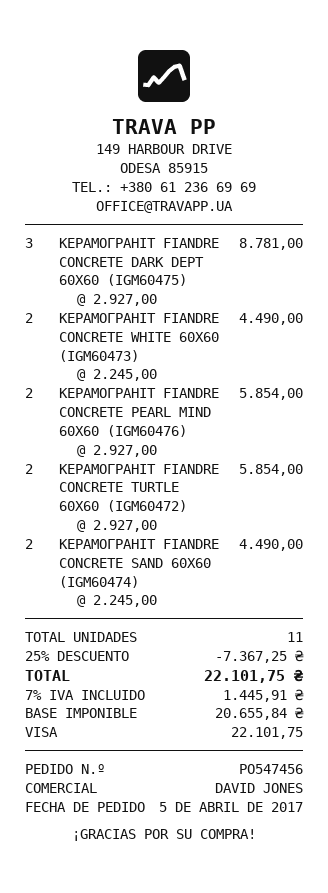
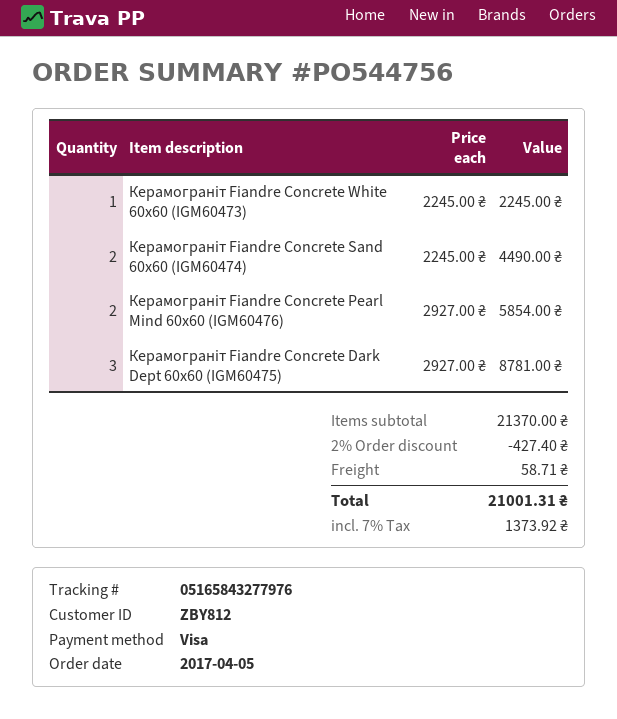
order number: PO547456 -> PO544756
КЕРАМОГРАНІТ FIANDRE CONCRETE WHITE 60X60 (IGM60473): 2 x 2245.00 = 4490.00 -> 1 x 2245.00 = 2245.00
КЕРАМОГРАНІТ FIANDRE CONCRETE TURTLE 60X60 (IGM60472): 2 x 2927.00 = 5854.00 -> none
discount: 25% = 7367.25 -> 2% = 427.40
shipping: none -> 58.71
tax: 7% = 1445.91 -> 7% = 1373.92
total: 22101.75 -> 21001.31

